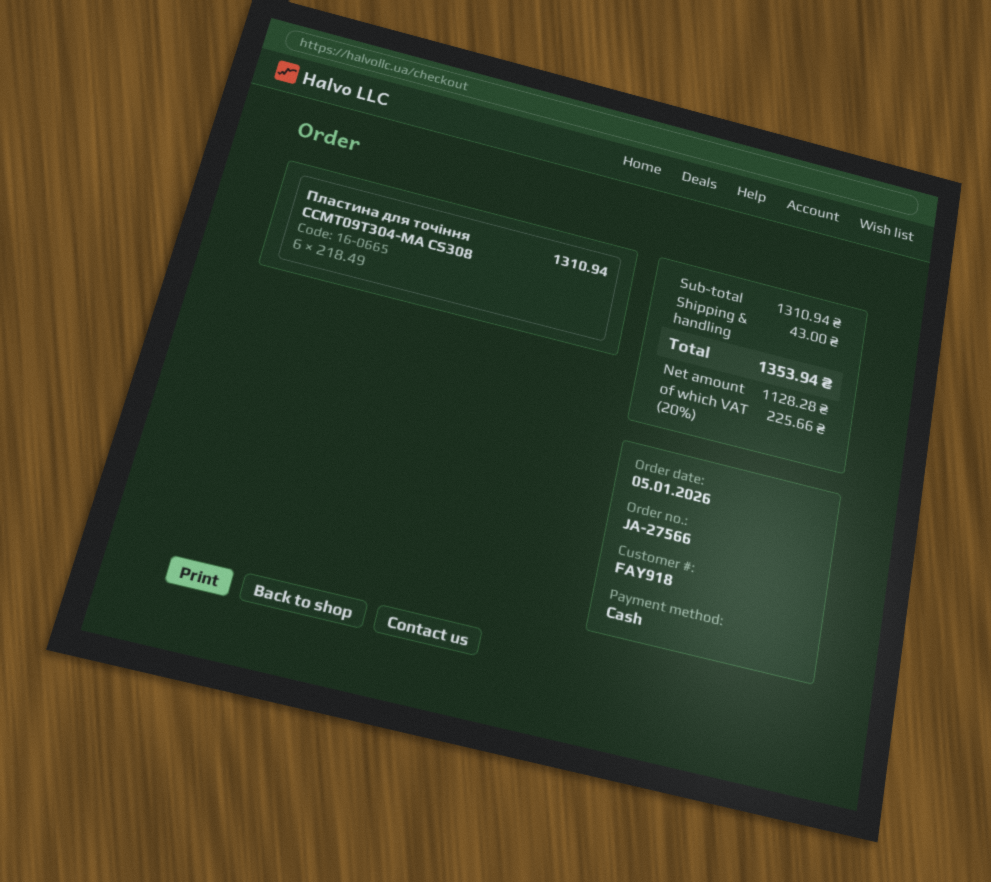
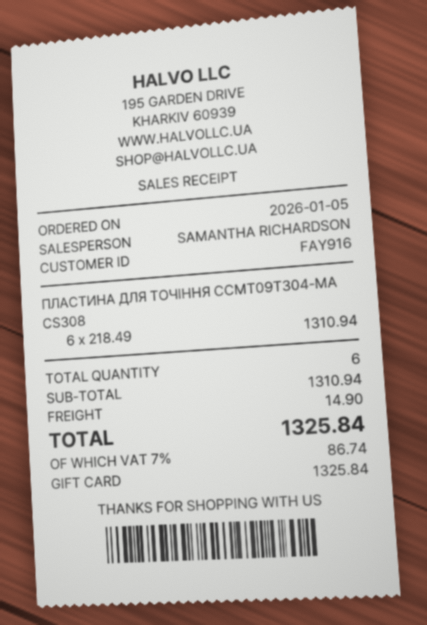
customer number: FAY918 -> FAY916
payment method: cash -> gift card
shipping: 43.00 -> 14.90
tax: 20% = 225.66 -> 7% = 86.74
total: 1353.94 -> 1325.84

